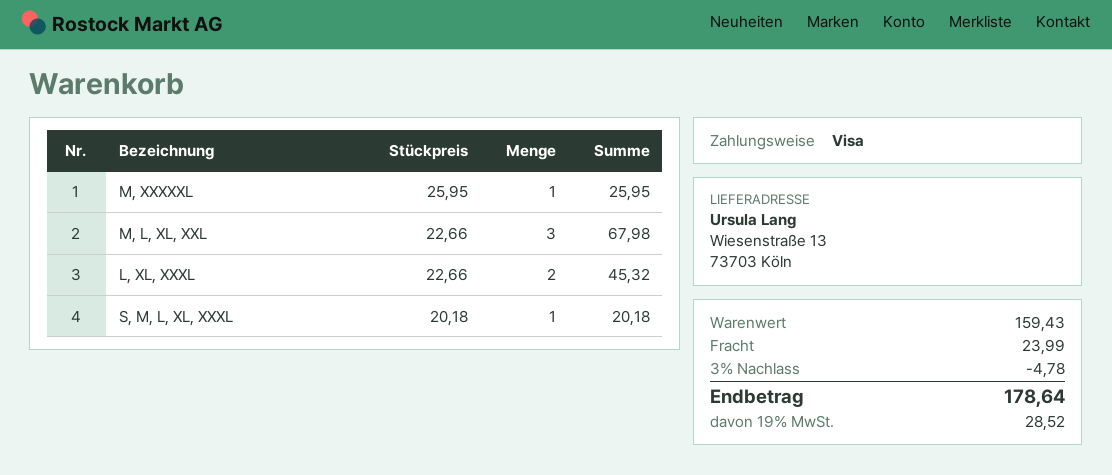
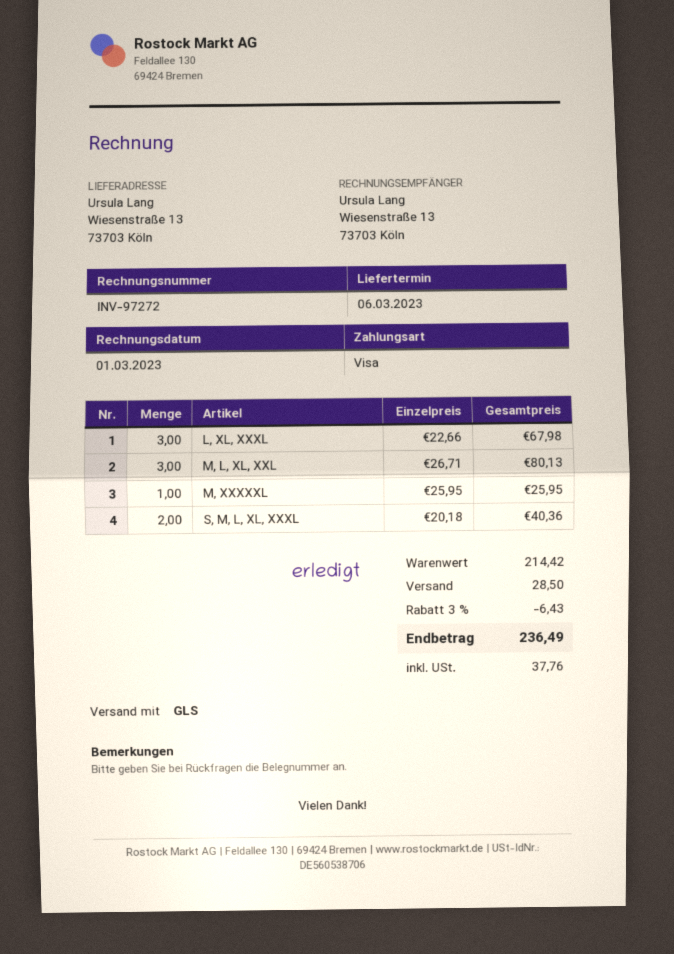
M, L, XL, XXL: 3 x 22.66 = 67.98 -> 3 x 26.71 = 80.13
L, XL, XXXL: 2 x 22.66 = 45.32 -> 3 x 22.66 = 67.98
S, M, L, XL, XXXL: 1 x 20.18 = 20.18 -> 2 x 20.18 = 40.36
subtotal: 159.43 -> 214.42
discount: 3% = 4.78 -> 3% = 6.43
shipping: 23.99 -> 28.50
tax: 28.52 -> 37.76
total: 178.64 -> 236.49

